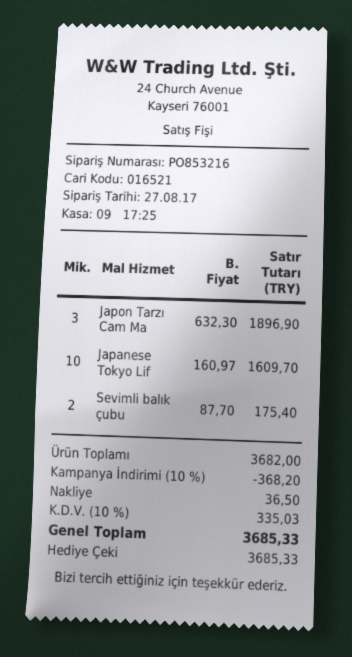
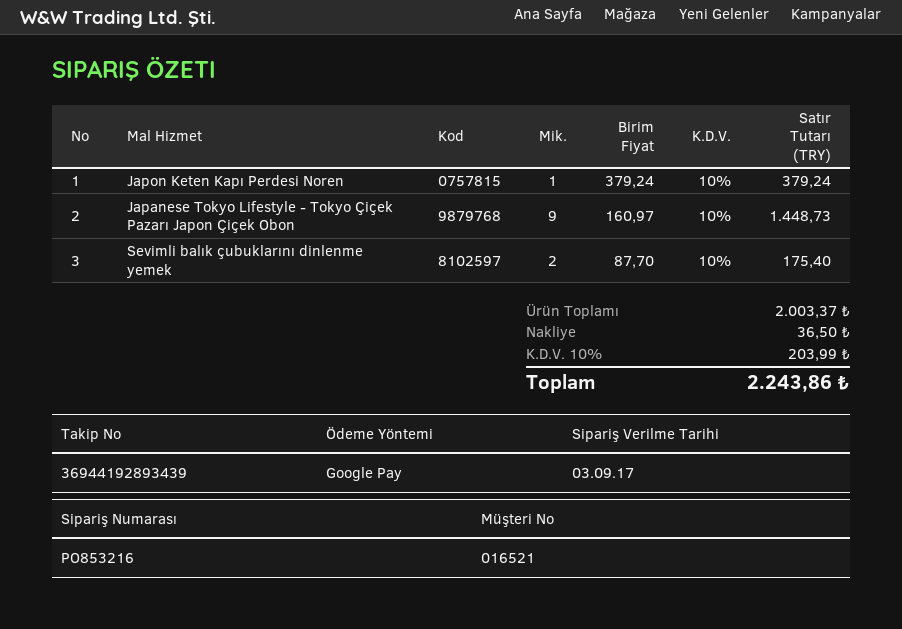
order date: 2017-08-27 -> 2017-09-03
payment method: gift card -> Google Pay
Japon Tarzı Cam Ma: 3 x 632.30 = 1896.90 -> none
Japanese Tokyo Lif: 10 x 160.97 = 1609.70 -> 9 x 160.97 = 1448.73
Japon Keten Kapı Perdesi Noren: none -> 1 x 379.24 = 379.24
subtotal: 3682.00 -> 2003.37
discount: 10% = 368.20 -> none
tax: 10% = 335.03 -> 10% = 203.99
total: 3685.33 -> 2243.86

